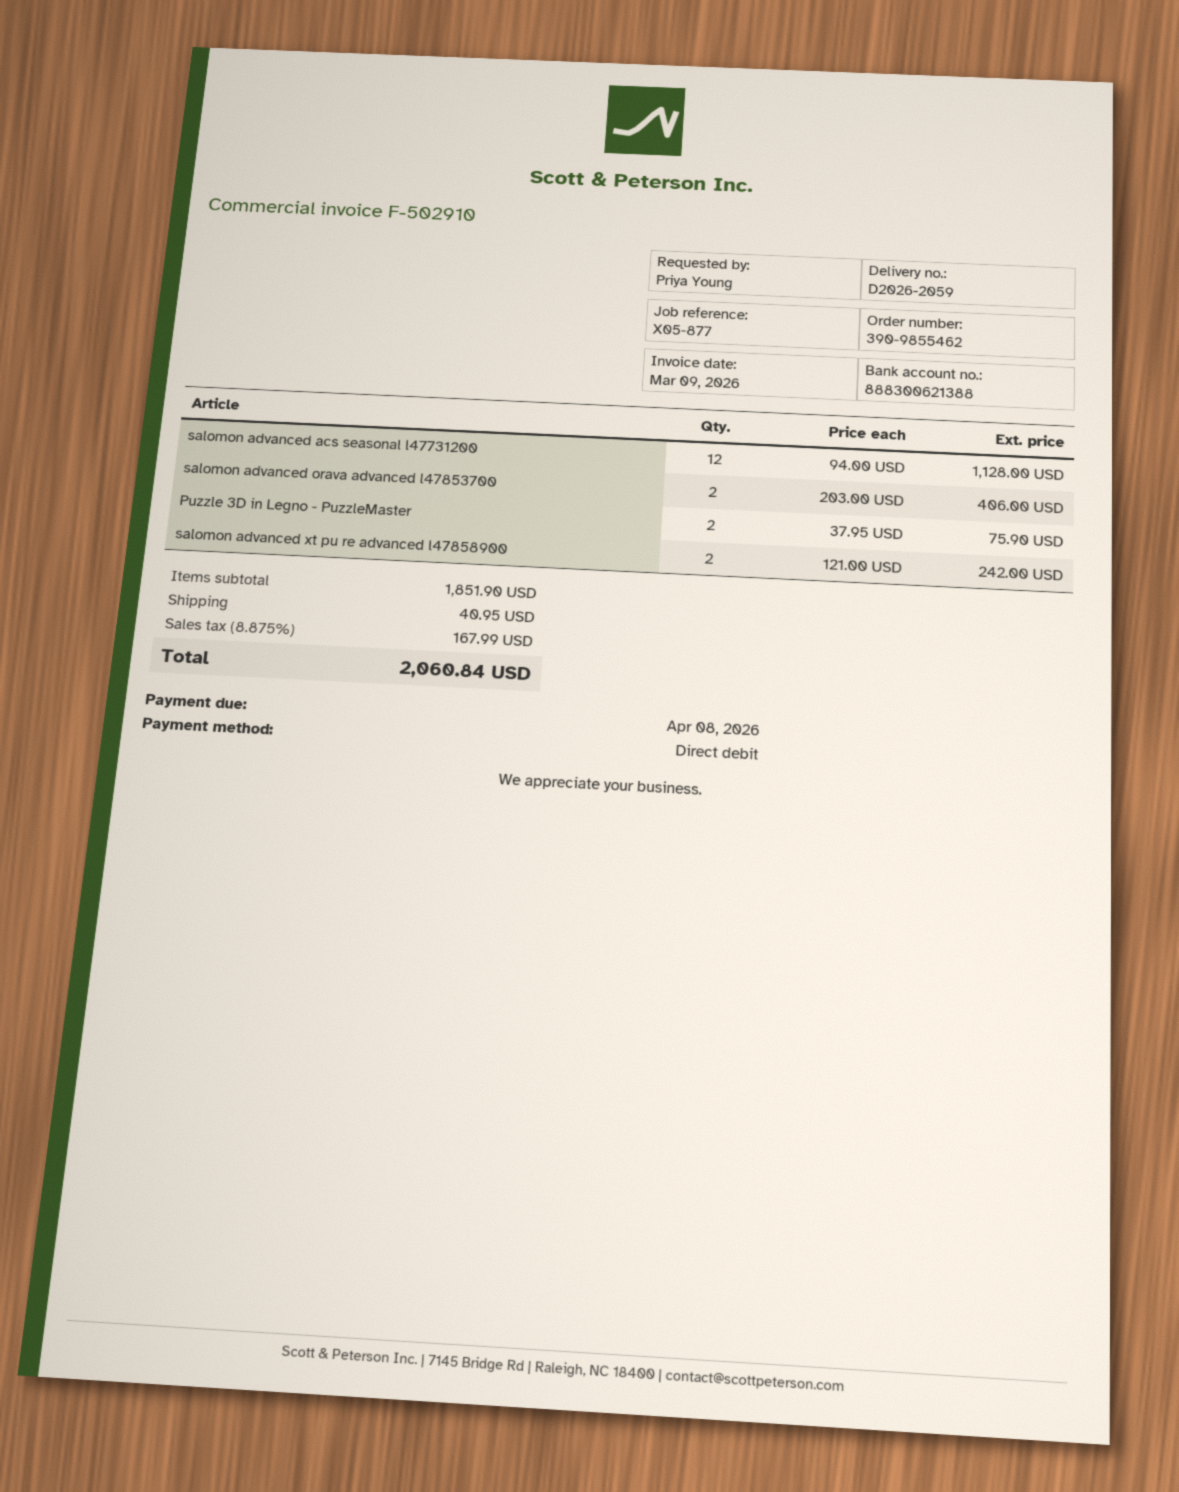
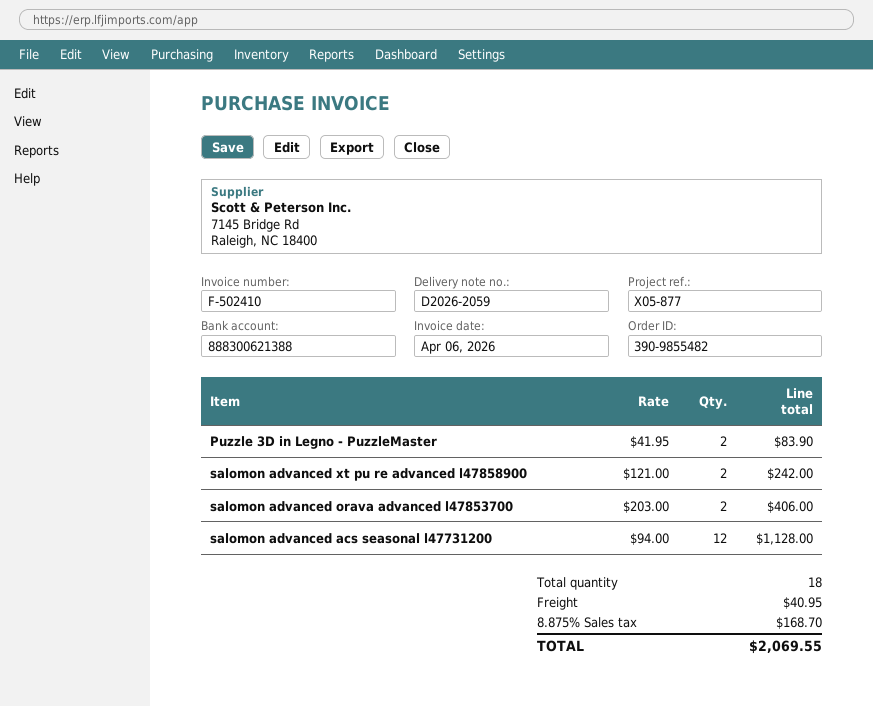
order number: 390-9855462 -> 390-9855482
invoice number: F-502910 -> F-502410
invoice date: 2026-03-09 -> 2026-04-06
Puzzle 3D in Legno - PuzzleMaster: 2 x 37.95 = 75.90 -> 2 x 41.95 = 83.90
tax: 8.875% = 167.99 -> 8.875% = 168.70
total: 2060.84 -> 2069.55

